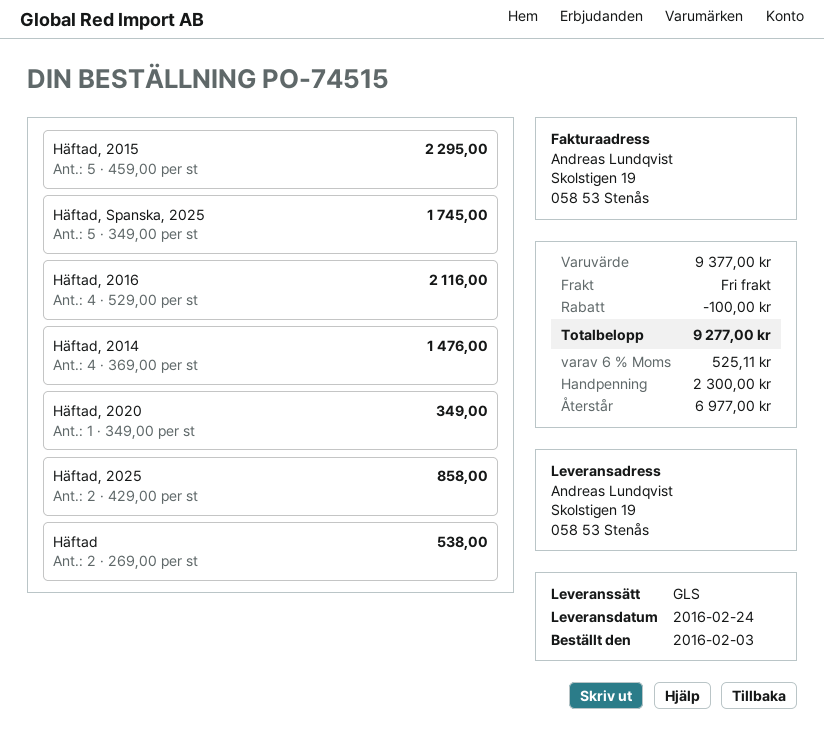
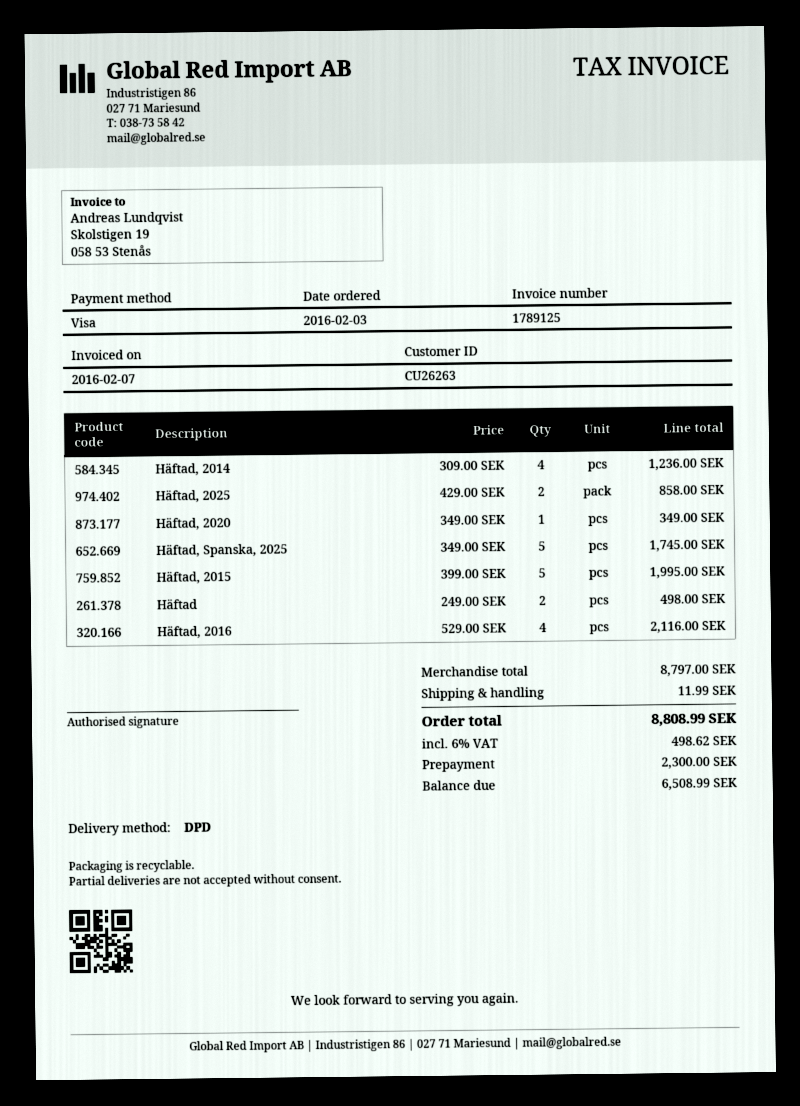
shipping method: GLS -> DPD
Häftad, 2015: 5 x 459.00 = 2295.00 -> 5 x 399.00 = 1995.00
Häftad, 2014: 4 x 369.00 = 1476.00 -> 4 x 309.00 = 1236.00
Häftad: 2 x 269.00 = 538.00 -> 2 x 249.00 = 498.00
subtotal: 9377.00 -> 8797.00
discount: 100.00 -> none
shipping: 0.00 -> 11.99
tax: 6% = 525.11 -> 6% = 498.62
total: 9277.00 -> 8808.99
balance: 6977.00 -> 6508.99

